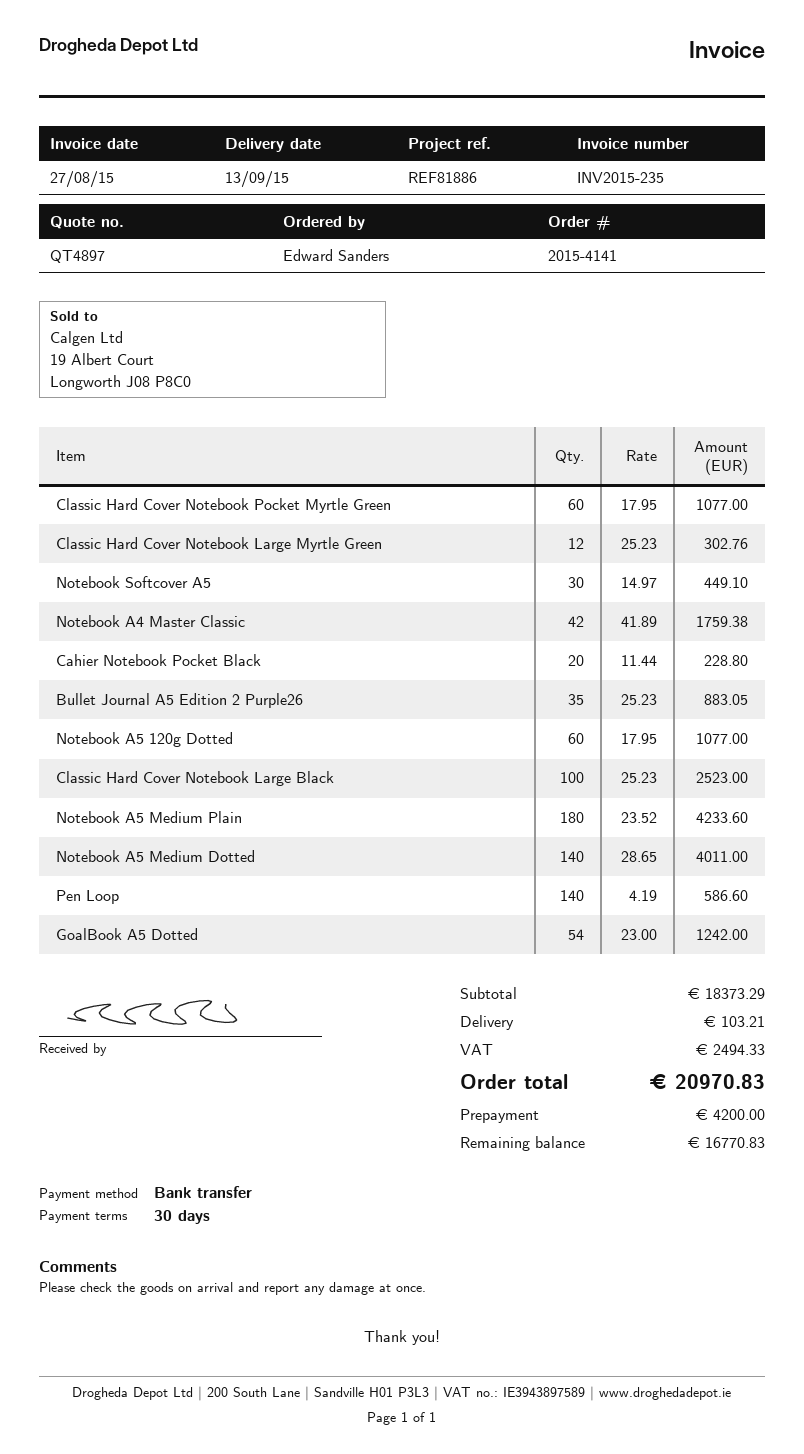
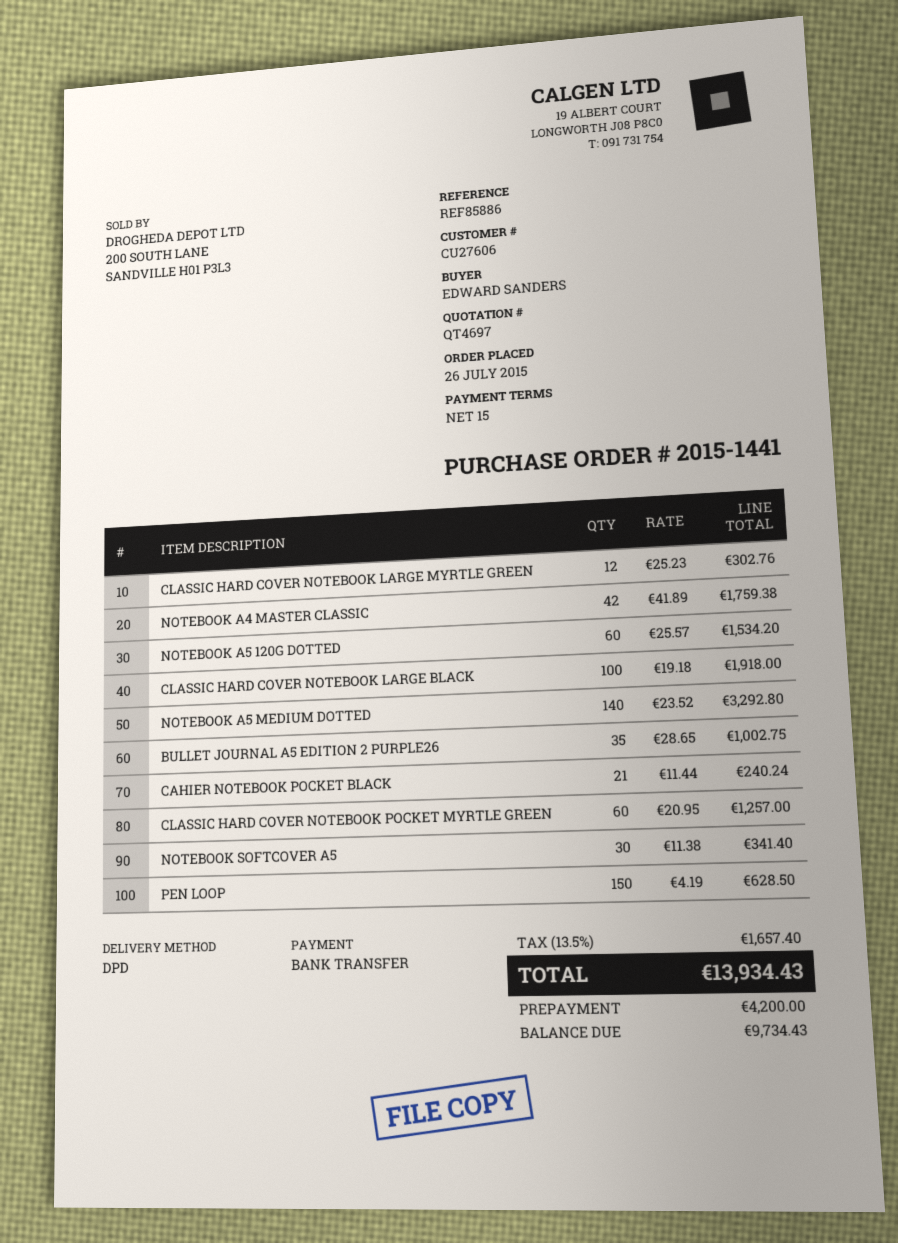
quote number: QT4897 -> QT4697
order number: 2015-4141 -> 2015-1441
payment terms: 30 days -> 15 days
reference: REF81886 -> REF85886
Classic Hard Cover Notebook Pocket Myrtle Green: 60 x 17.95 = 1077.00 -> 60 x 20.95 = 1257.00
Notebook Softcover A5: 30 x 14.97 = 449.10 -> 30 x 11.38 = 341.40
Cahier Notebook Pocket Black: 20 x 11.44 = 228.80 -> 21 x 11.44 = 240.24
Bullet Journal A5 Edition 2 Purple26: 35 x 25.23 = 883.05 -> 35 x 28.65 = 1002.75
Notebook A5 120g Dotted: 60 x 17.95 = 1077.00 -> 60 x 25.57 = 1534.20
Classic Hard Cover Notebook Large Black: 100 x 25.23 = 2523.00 -> 100 x 19.18 = 1918.00
Notebook A5 Medium Plain: 180 x 23.52 = 4233.60 -> none
Notebook A5 Medium Dotted: 140 x 28.65 = 4011.00 -> 140 x 23.52 = 3292.80
Pen Loop: 140 x 4.19 = 586.60 -> 150 x 4.19 = 628.50
GoalBook A5 Dotted: 54 x 23.00 = 1242.00 -> none
shipping: 103.21 -> none
tax: 2494.33 -> 1657.40
total: 20970.83 -> 13934.43
balance: 16770.83 -> 9734.43

